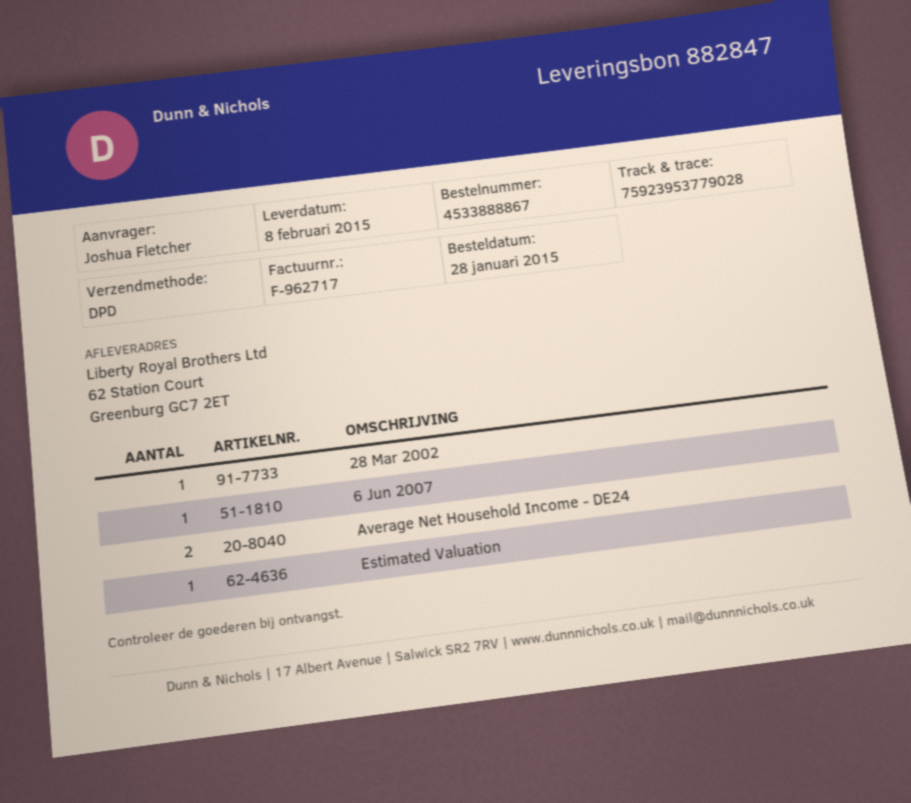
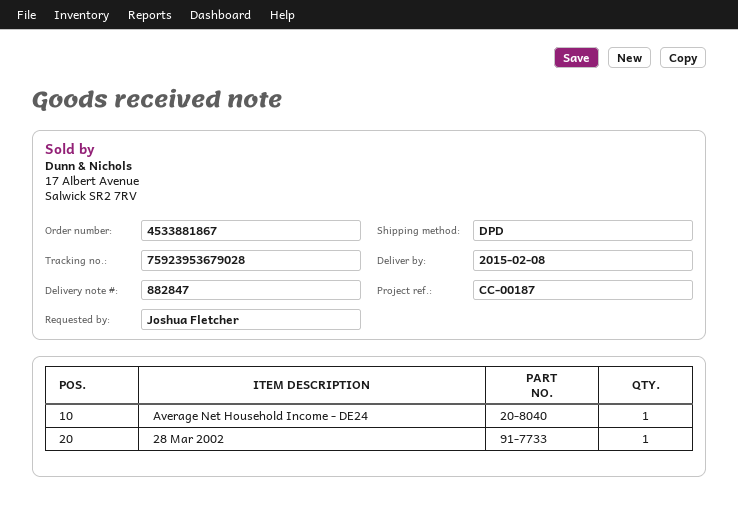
order number: 4533888867 -> 4533881867
tracking number: 75923953779028 -> 75923953679028
6 Jun 2007: 1 -> none
Average Net Household Income - DE24: 2 -> 1
Estimated Valuation: 1 -> none

